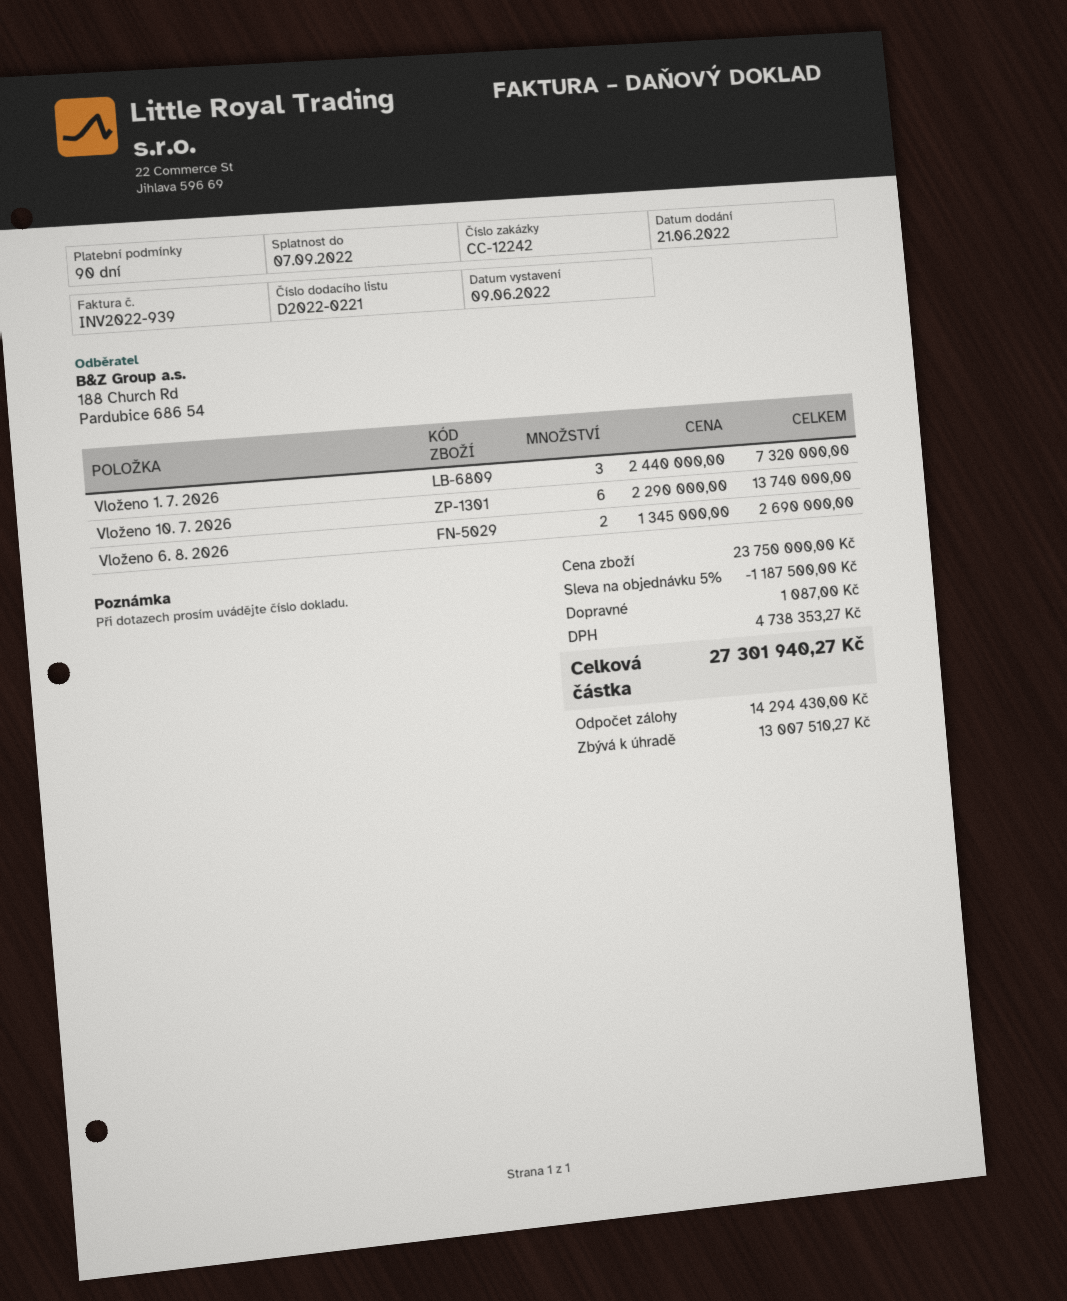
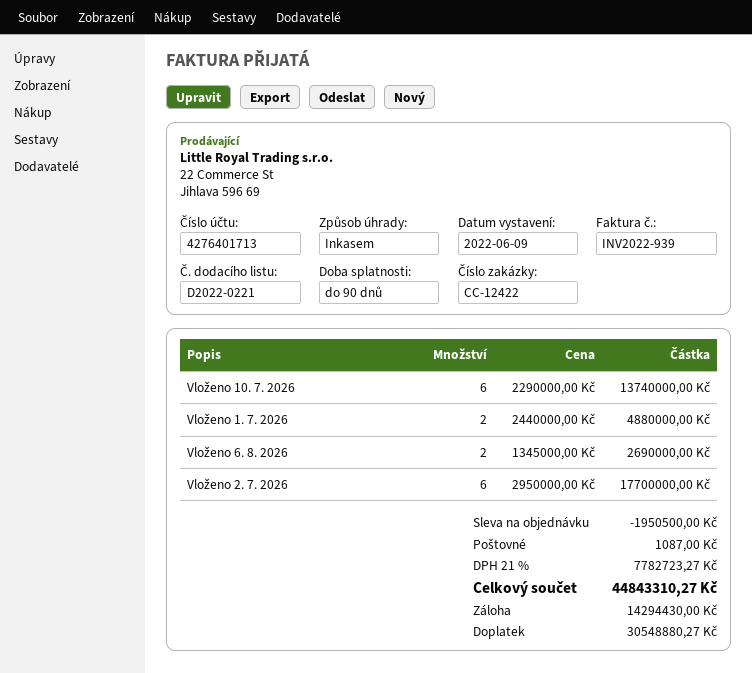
reference: CC-12242 -> CC-12422
Vloženo 1. 7. 2026: 3 x 2440000.00 = 7320000.00 -> 2 x 2440000.00 = 4880000.00
Vloženo 2. 7. 2026: none -> 6 x 2950000.00 = 17700000.00
discount: 1187500.00 -> 1950500.00
tax: 4738353.27 -> 7782723.27
total: 27301940.27 -> 44843310.27
balance: 13007510.27 -> 30548880.27

